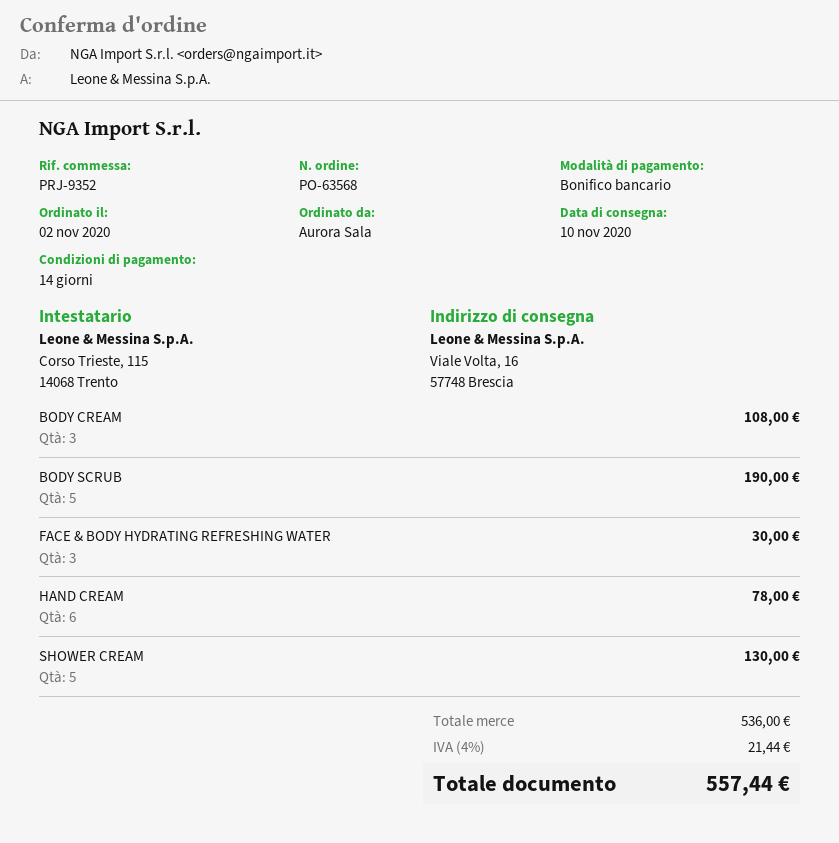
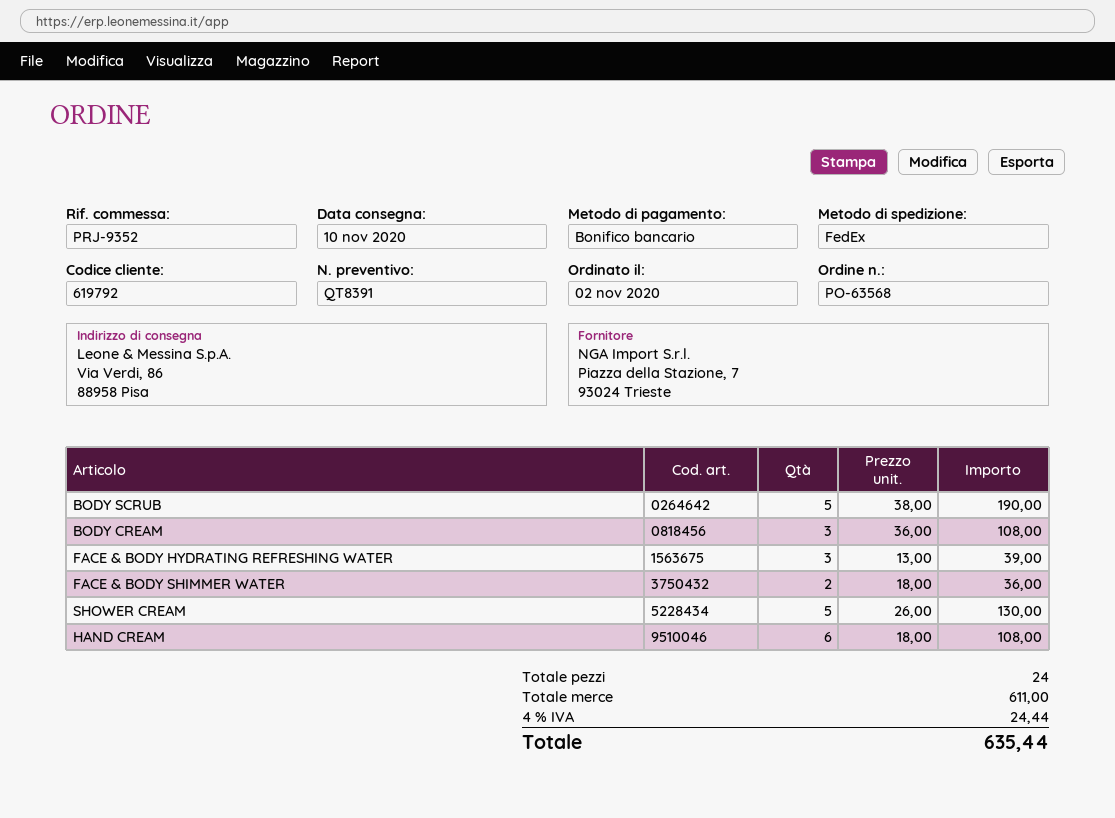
ship to: Viale Volta, 16, 57748 Brescia -> Via Verdi, 86, 88958 Pisa
FACE & BODY HYDRATING REFRESHING WATER: 3 for 30.00 -> 3 for 39.00
HAND CREAM: 6 for 78.00 -> 6 for 108.00
FACE & BODY SHIMMER WATER: none -> 2 for 36.00
subtotal: 536.00 -> 611.00
tax: 4% = 21.44 -> 4% = 24.44
total: 557.44 -> 635.44

